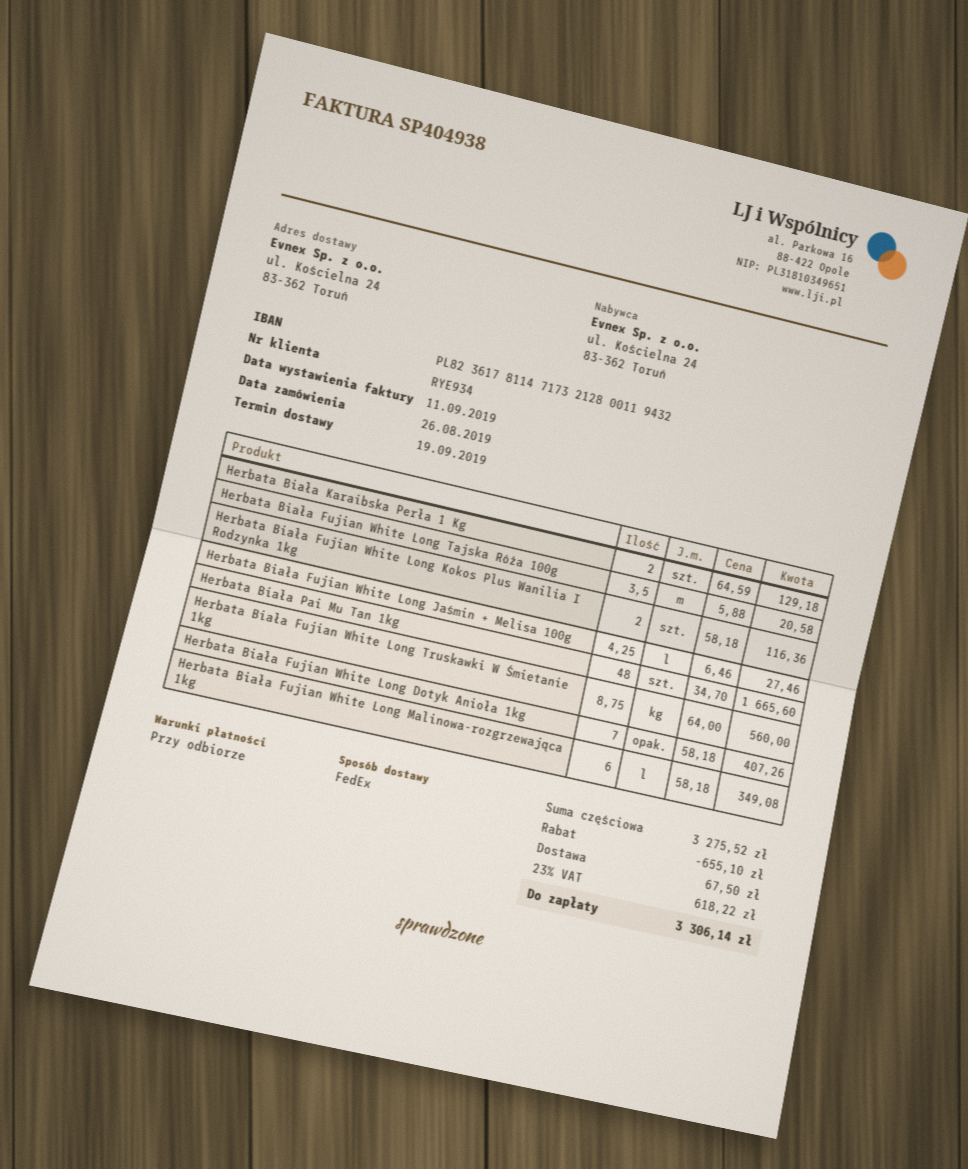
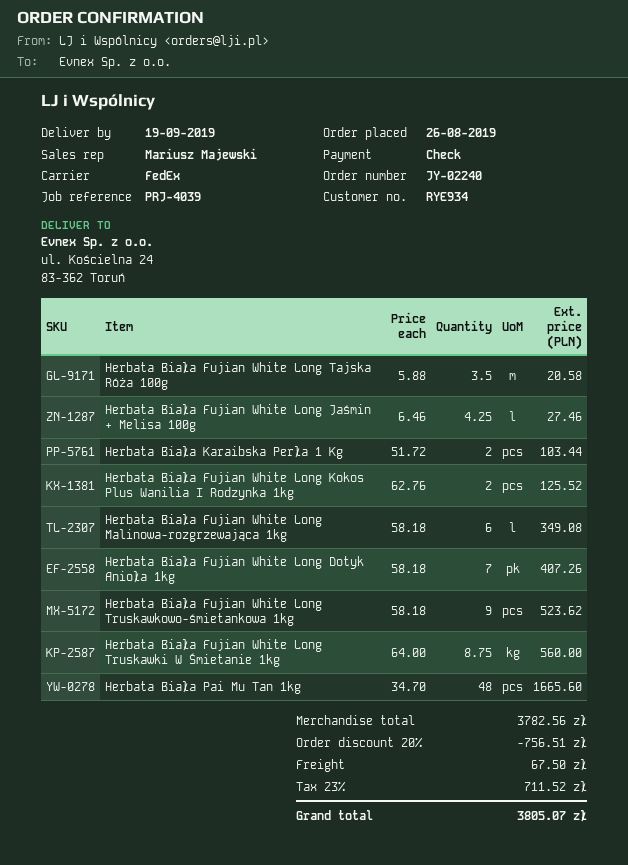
Herbata Biała Karaibska Perła 1 Kg: 2 x 64.59 = 129.18 -> 2 x 51.72 = 103.44
Herbata Biała Fujian White Long Kokos Plus Wanilia I Rodzynka 1kg: 2 x 58.18 = 116.36 -> 2 x 62.76 = 125.52
Herbata Biała Fujian White Long Truskawkowo-śmietankowa 1kg: none -> 9 x 58.18 = 523.62
subtotal: 3275.52 -> 3782.56
discount: 655.10 -> 756.51
tax: 23% = 618.22 -> 23% = 711.52
total: 3306.14 -> 3805.07

